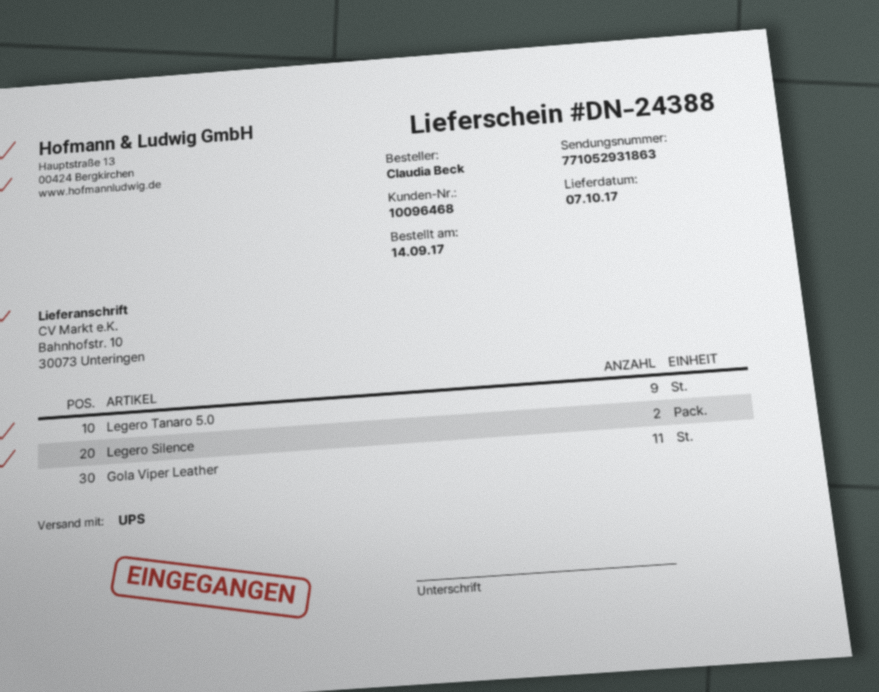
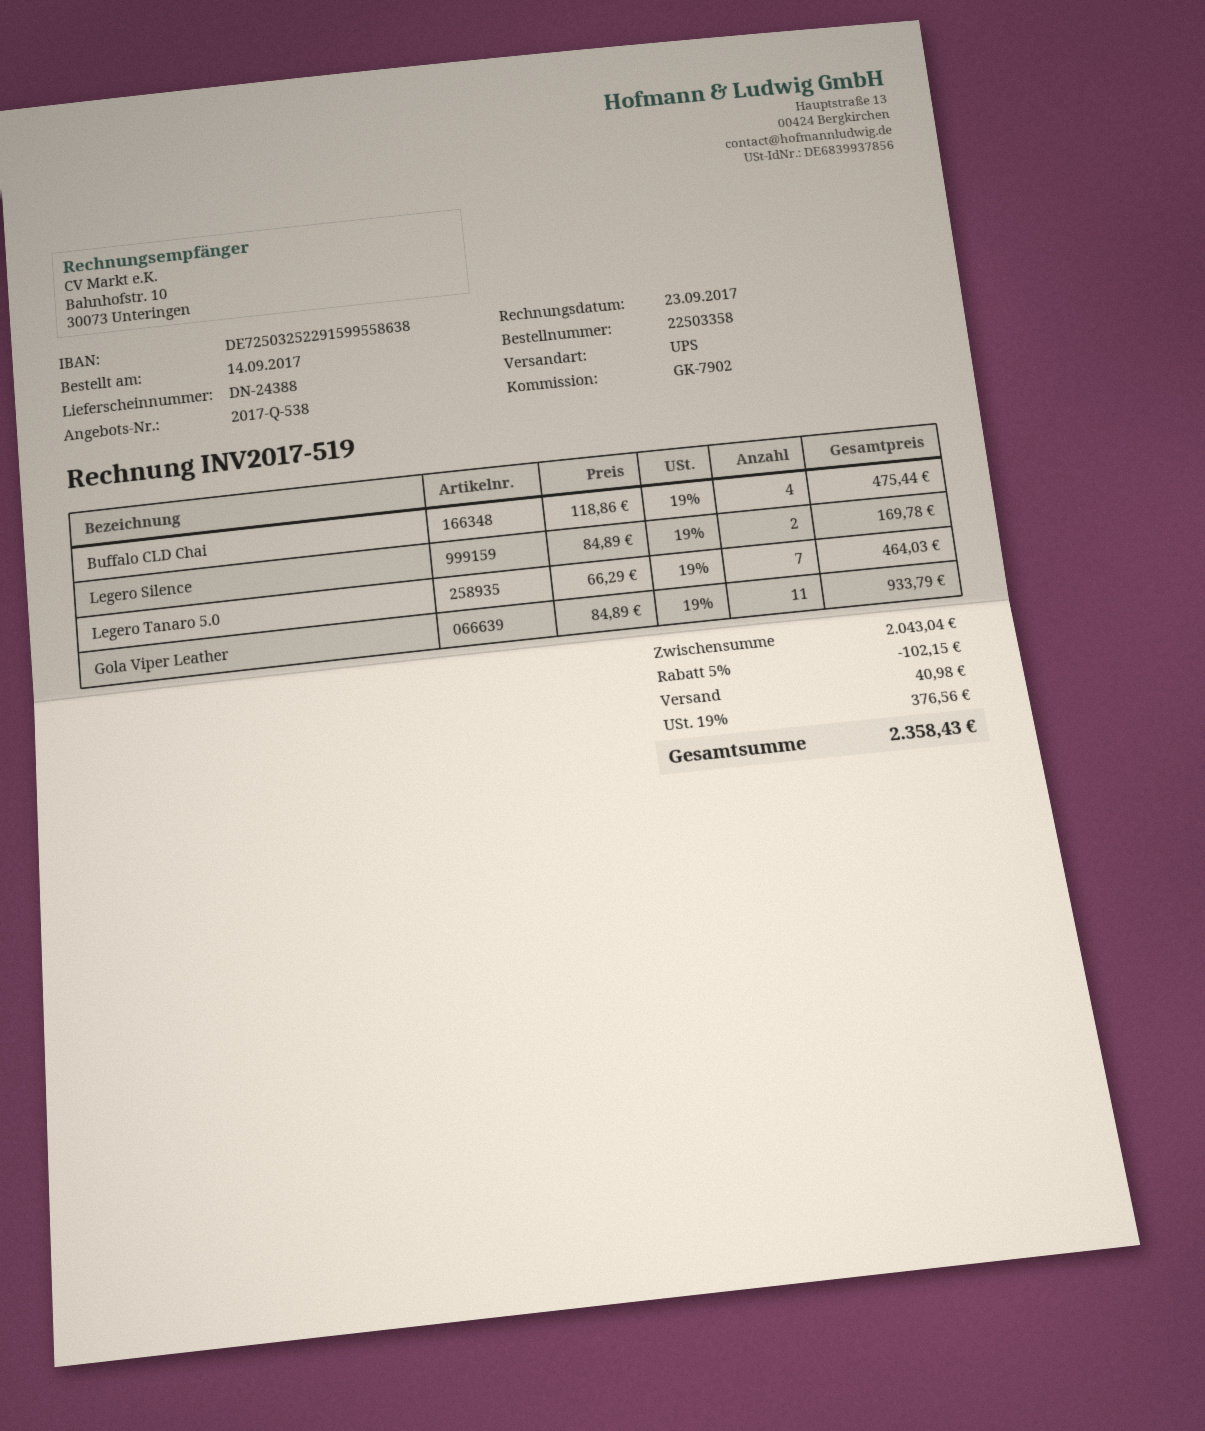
Legero Tanaro 5.0: 9 -> 7
Buffalo CLD Chai: none -> 4

